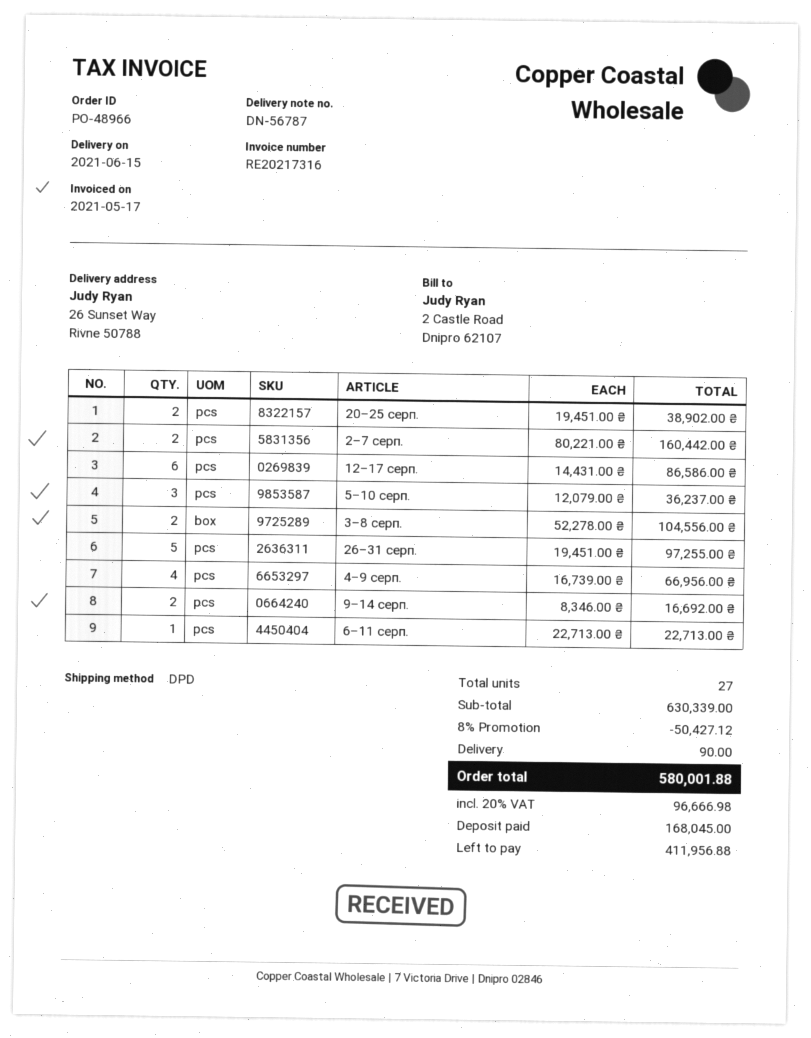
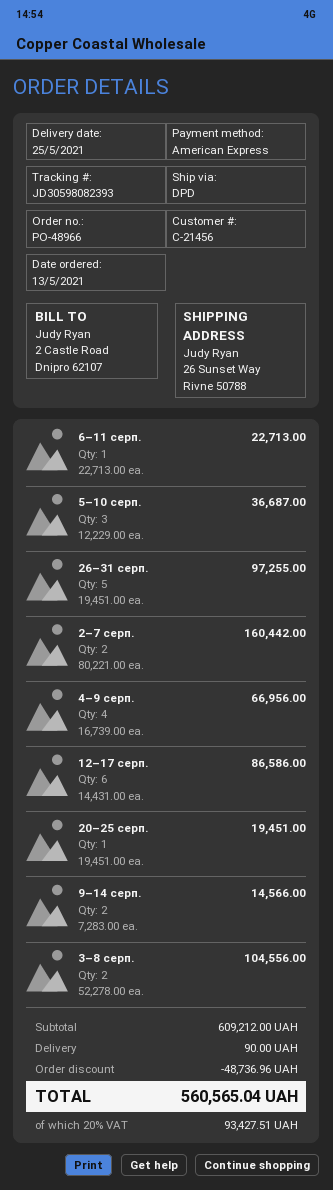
delivery date: 2021-06-15 -> 2021-05-25
20–25 серп.: 2 x 19451.00 = 38902.00 -> 1 x 19451.00 = 19451.00
5–10 серп.: 3 x 12079.00 = 36237.00 -> 3 x 12229.00 = 36687.00
9–14 серп.: 2 x 8346.00 = 16692.00 -> 2 x 7283.00 = 14566.00
subtotal: 630339.00 -> 609212.00
discount: 50427.12 -> 48736.96
tax: 20% = 96666.98 -> 20% = 93427.51
total: 580001.88 -> 560565.04

